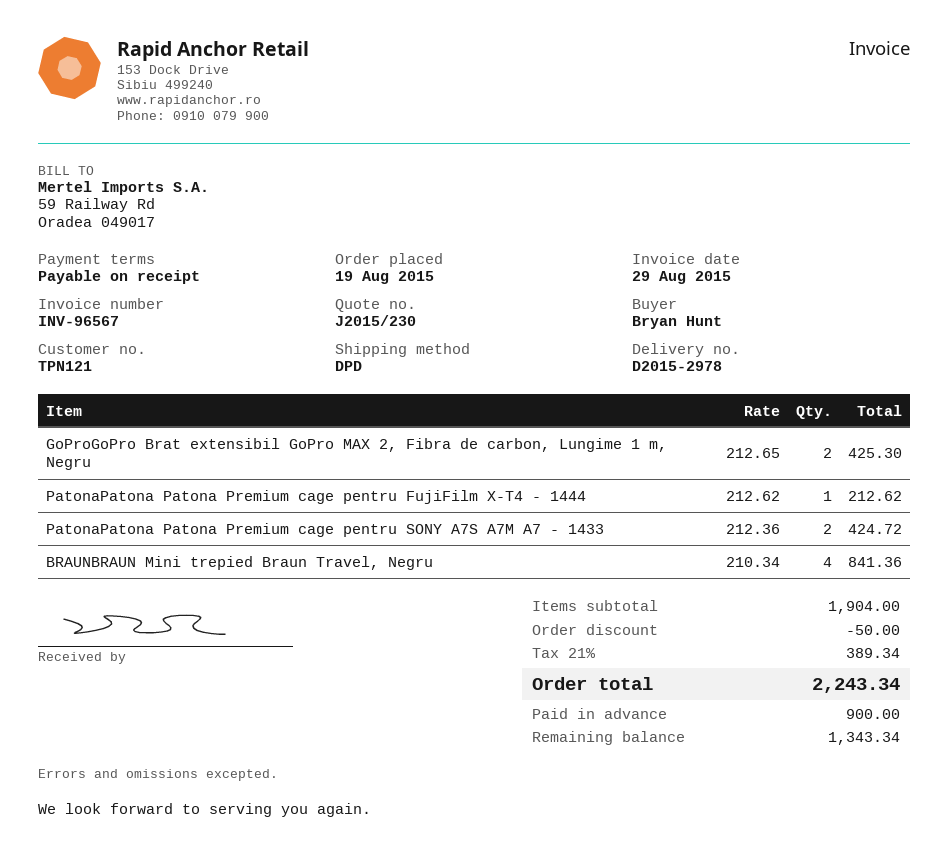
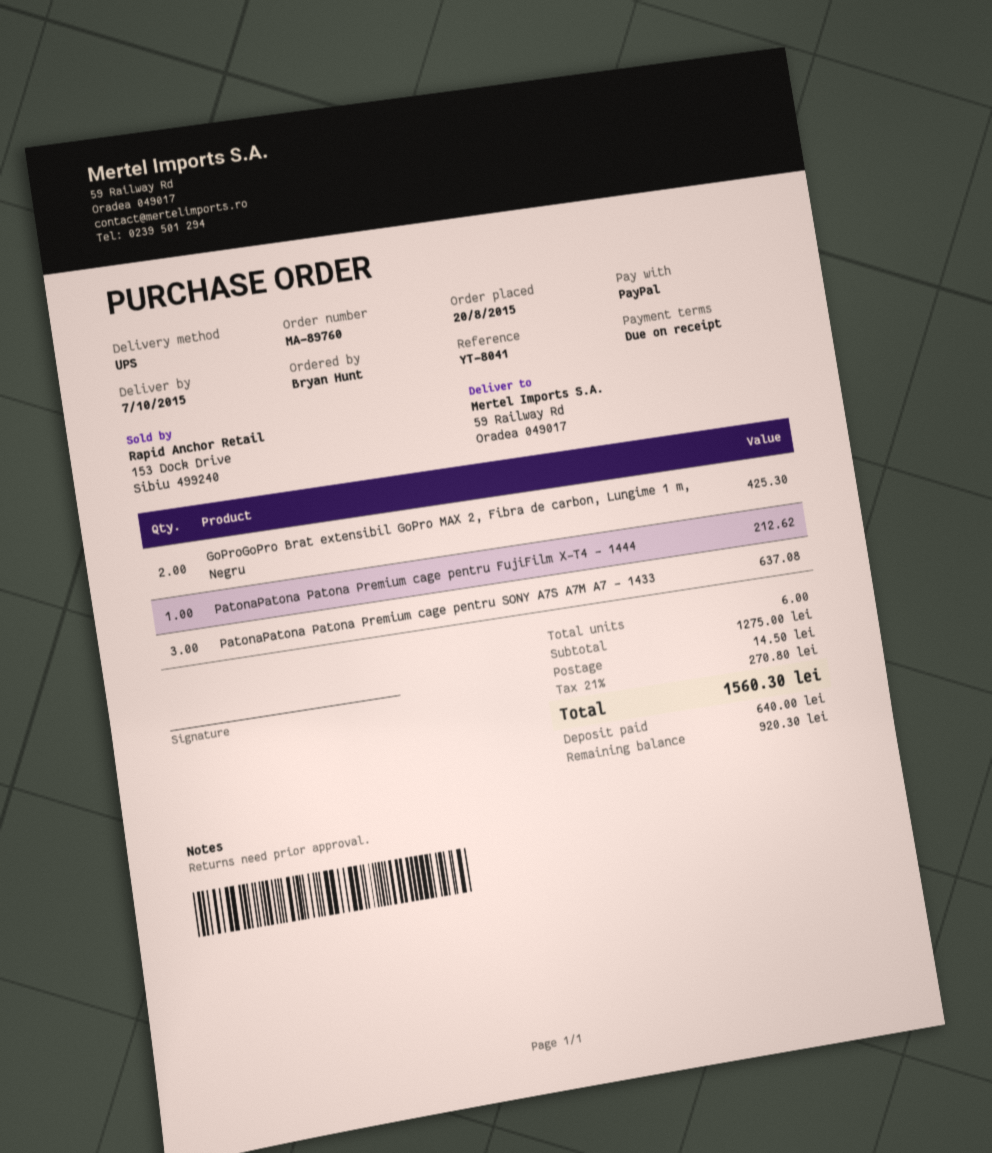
order date: 2015-08-19 -> 2015-08-20
shipping method: DPD -> UPS
PatonaPatona Patona Premium cage pentru SONY A7S A7M A7 - 1433: 2 for 424.72 -> 3 for 637.08
BRAUNBRAUN Mini trepied Braun Travel, Negru: 4 for 841.36 -> none
subtotal: 1904.00 -> 1275.00
discount: 50.00 -> none
shipping: none -> 14.50
tax: 21% = 389.34 -> 21% = 270.80
total: 2243.34 -> 1560.30
deposit: 900.00 -> 640.00
balance: 1343.34 -> 920.30

